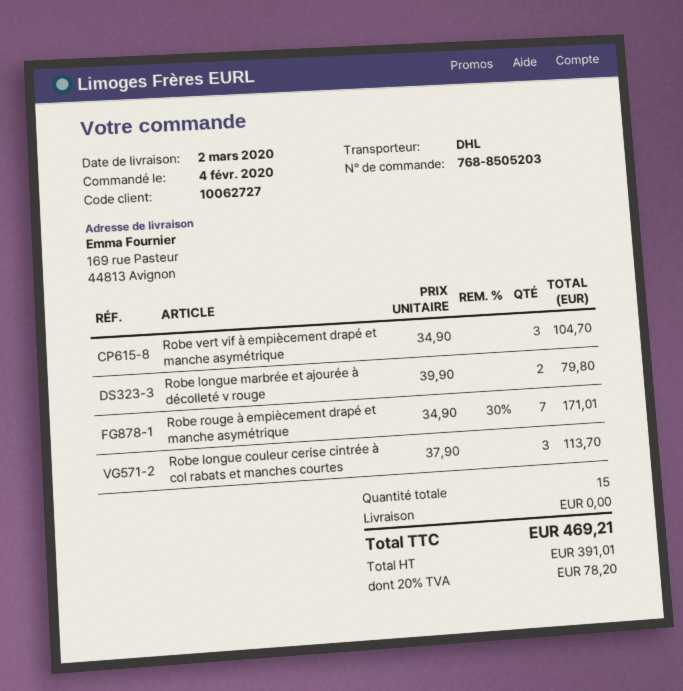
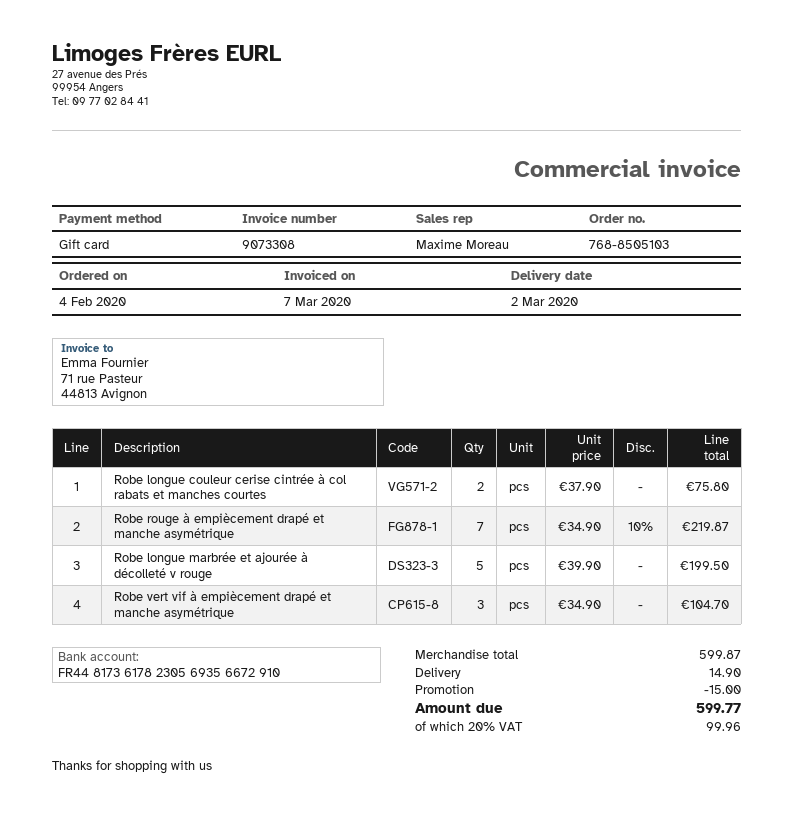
order number: 768-8505203 -> 768-8505103
Robe longue marbrée et ajourée à décolleté v rouge: 2 x 39.90 = 79.80 -> 5 x 39.90 = 199.50
Robe rouge à empiècement drapé et manche asymétrique: 7 x 34.90 - 30% = 171.01 -> 7 x 34.90 - 10% = 219.87
Robe longue couleur cerise cintrée à col rabats et manches courtes: 3 x 37.90 = 113.70 -> 2 x 37.90 = 75.80
discount: none -> 15.00
shipping: 0.00 -> 14.90
tax: 20% = 78.20 -> 20% = 99.96
total: 469.21 -> 599.77

